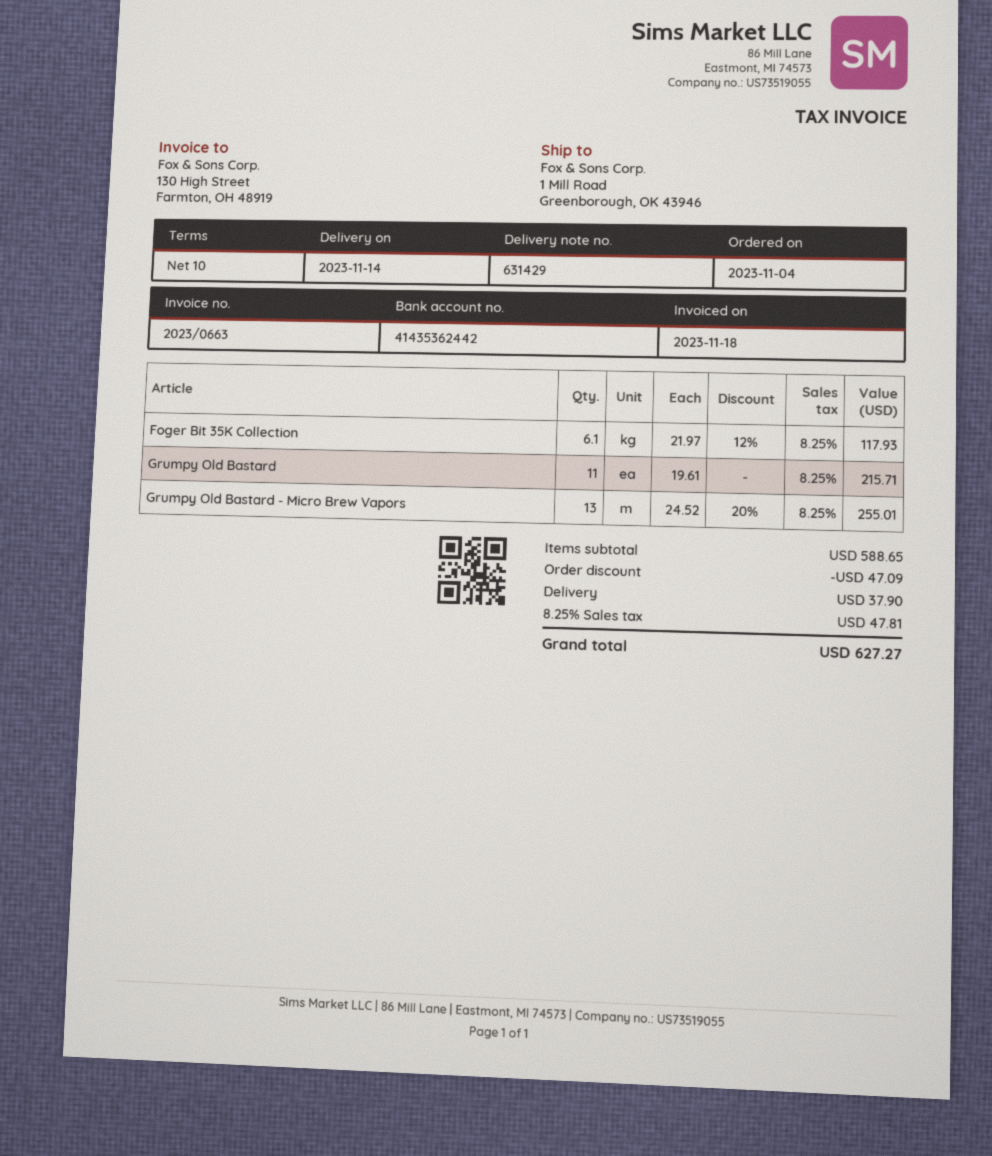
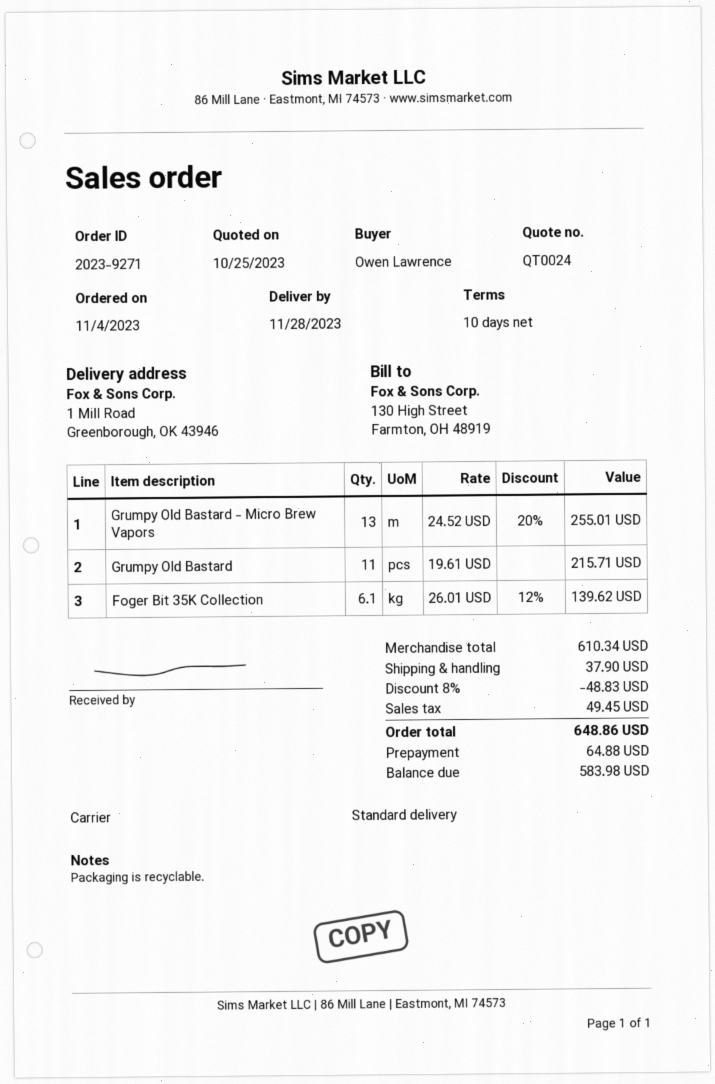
delivery date: 2023-11-14 -> 2023-11-28
Foger Bit 35K Collection: 6.1 x 21.97 - 12% = 117.93 -> 6.1 x 26.01 - 12% = 139.62
subtotal: 588.65 -> 610.34
discount: 47.09 -> 48.83
tax: 47.81 -> 49.45
total: 627.27 -> 648.86

